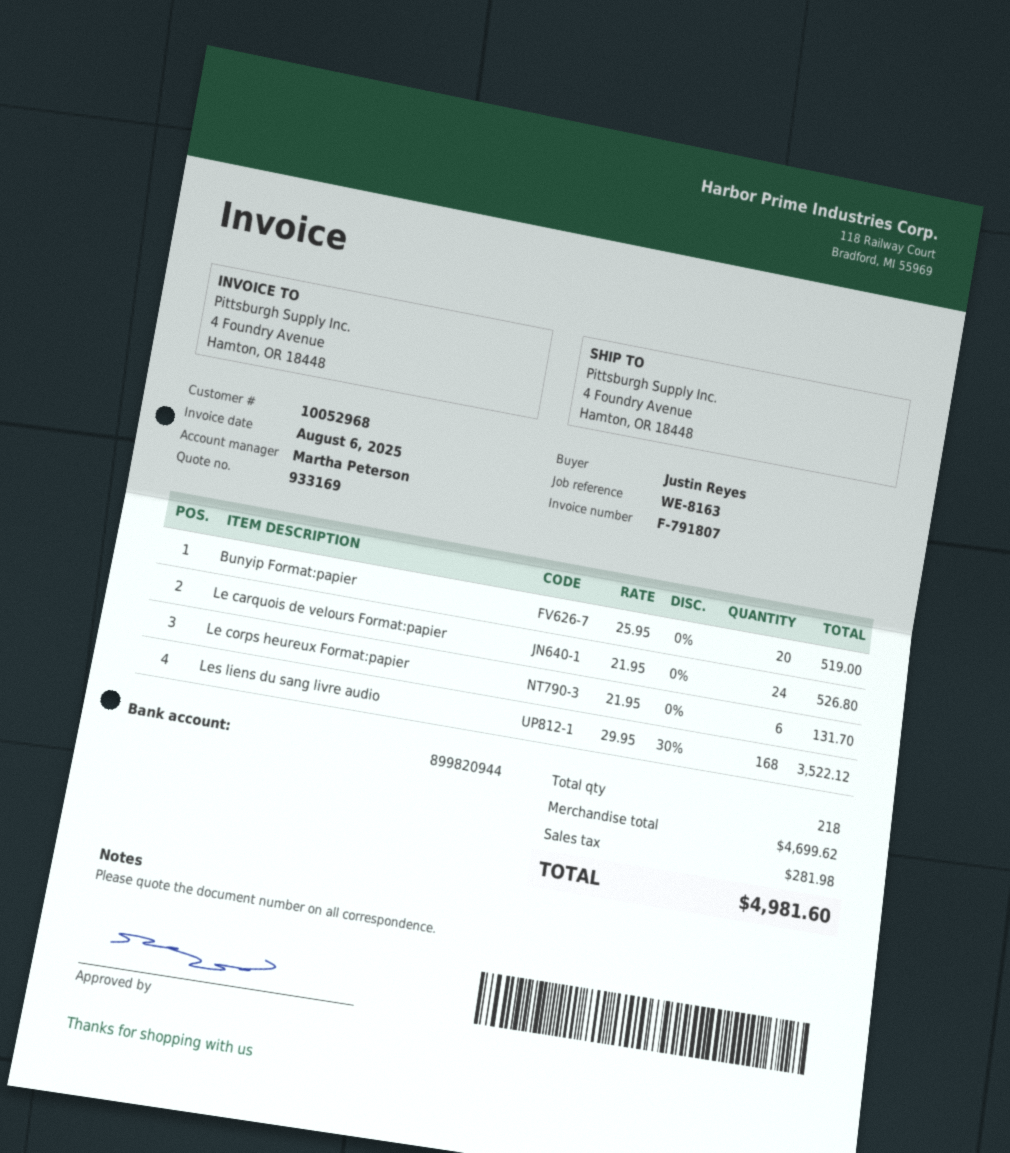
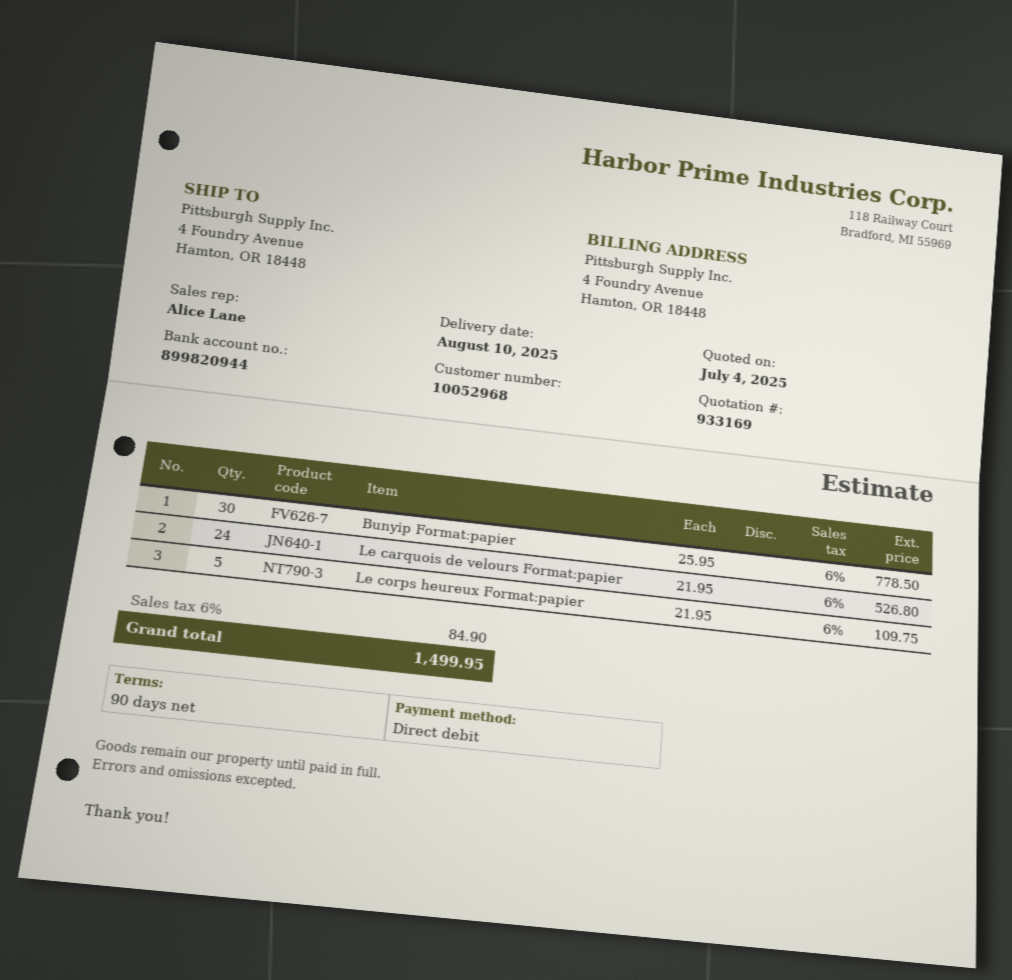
sales rep: Martha Peterson -> Alice Lane
Bunyip Format:papier: 20 x 25.95 = 519.00 -> 30 x 25.95 = 778.50
Le corps heureux Format:papier: 6 x 21.95 = 131.70 -> 5 x 21.95 = 109.75
Les liens du sang livre audio: 168 x 29.95 - 30% = 3522.12 -> none
tax: 281.98 -> 84.90
total: 4981.60 -> 1499.95

